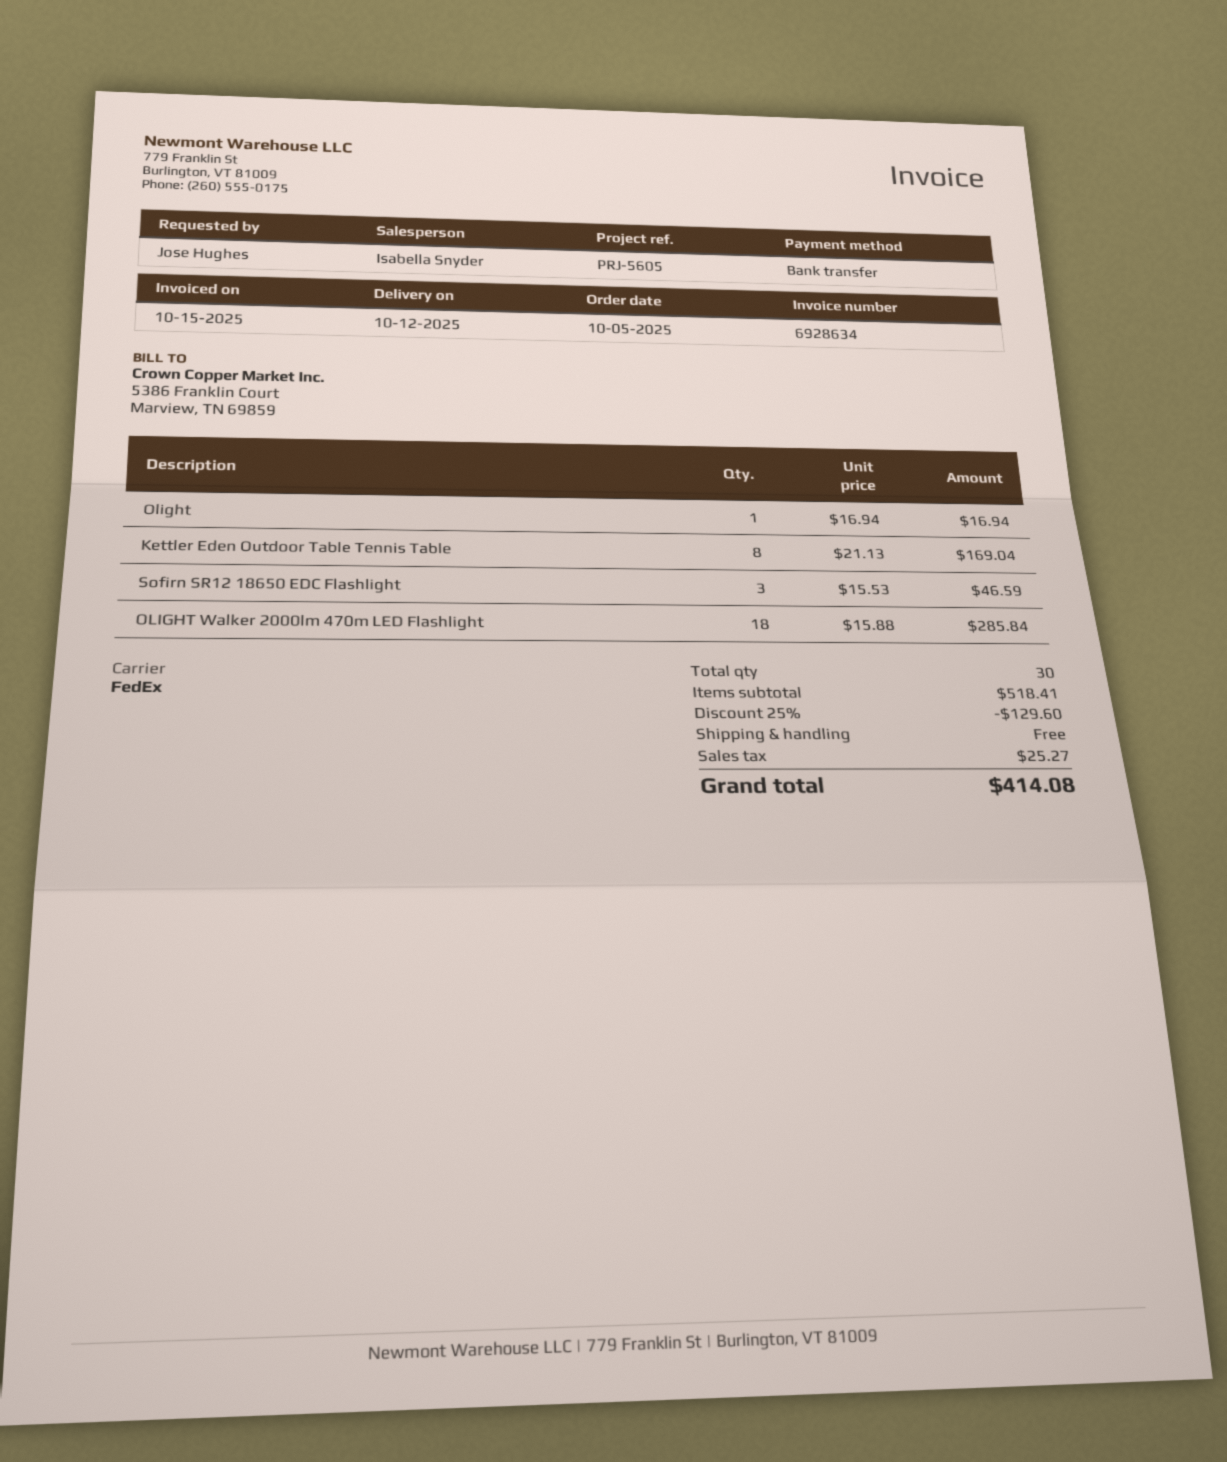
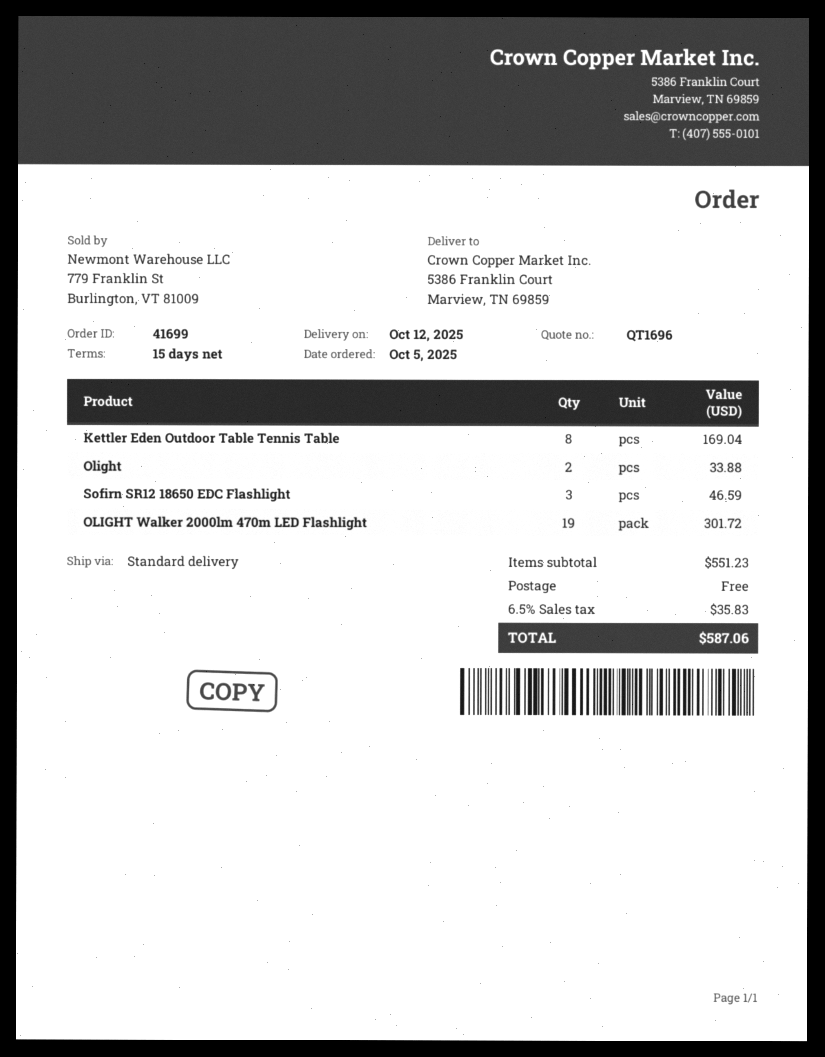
shipping method: FedEx -> standard
Olight: 1 for 16.94 -> 2 for 33.88
OLIGHT Walker 2000lm 470m LED Flashlight: 18 for 285.84 -> 19 for 301.72
subtotal: 518.41 -> 551.23
discount: 25% = 129.60 -> none
tax: 25.27 -> 35.83
total: 414.08 -> 587.06

